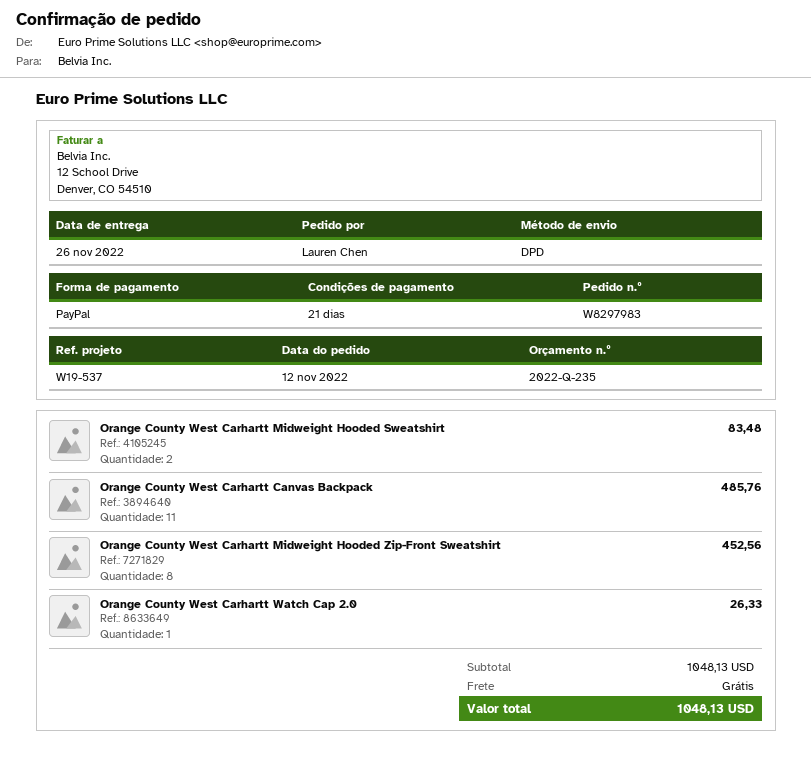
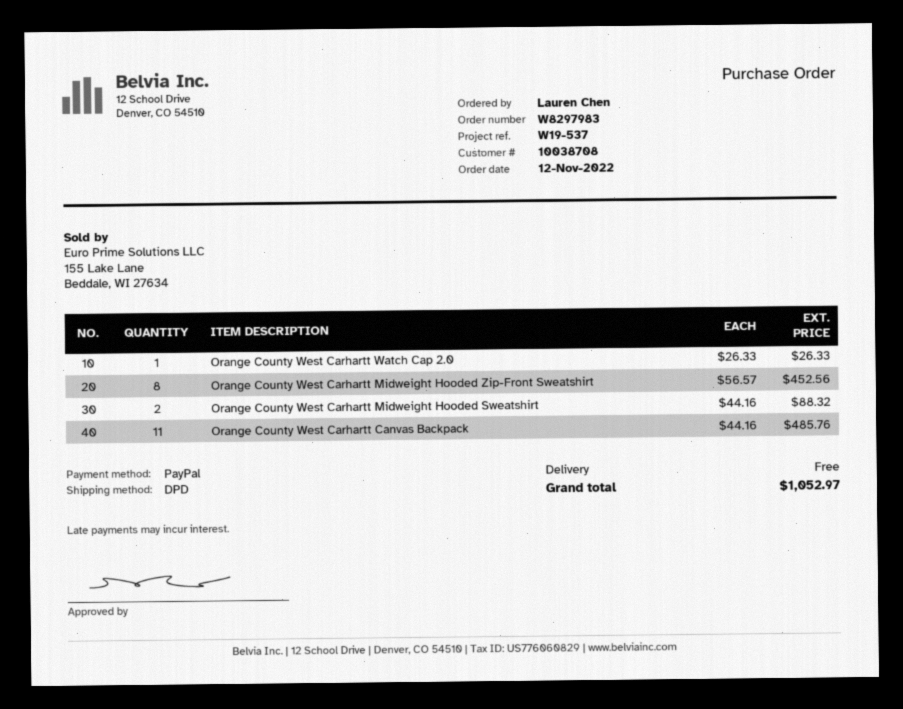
Orange County West Carhartt Midweight Hooded Sweatshirt: 2 for 83.48 -> 2 for 88.32
total: 1048.13 -> 1052.97

